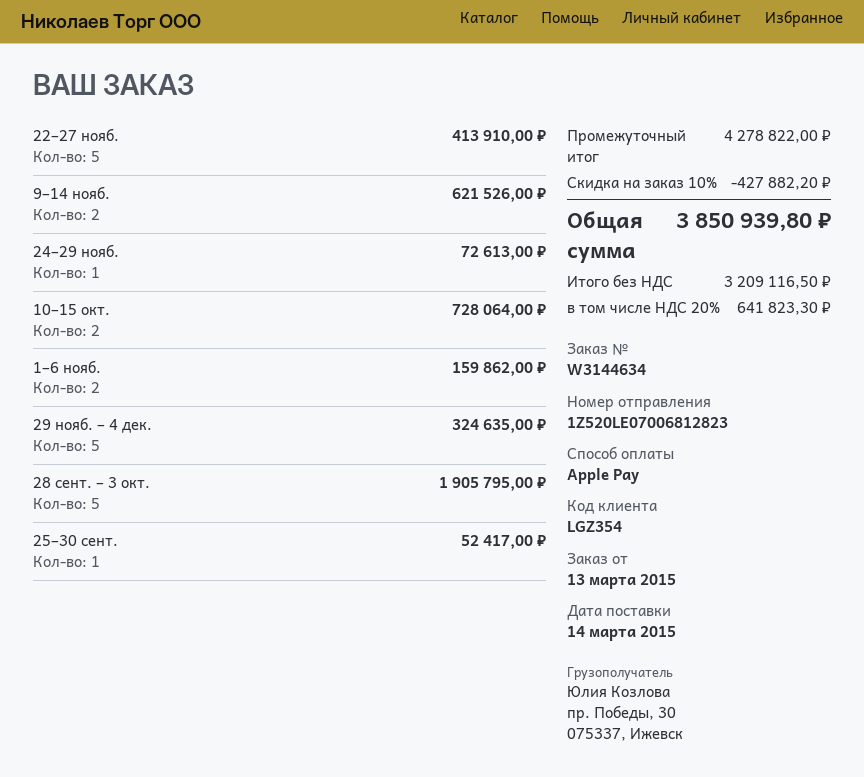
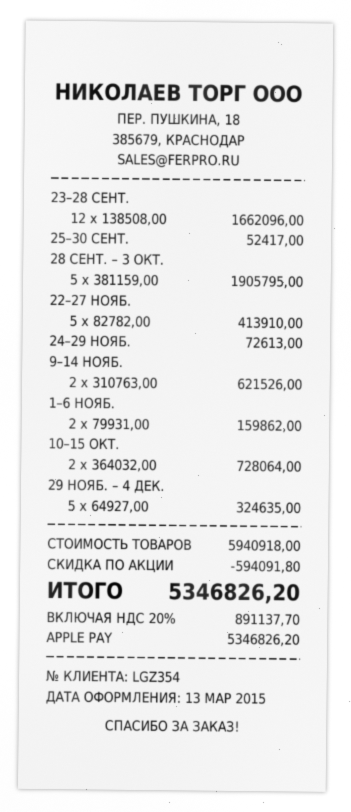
23–28 СЕНТ.: none -> 12 for 1662096.00
subtotal: 4278822.00 -> 5940918.00
discount: 427882.20 -> 594091.80
tax: 20% = 641823.30 -> 20% = 891137.70
total: 3850939.80 -> 5346826.20

